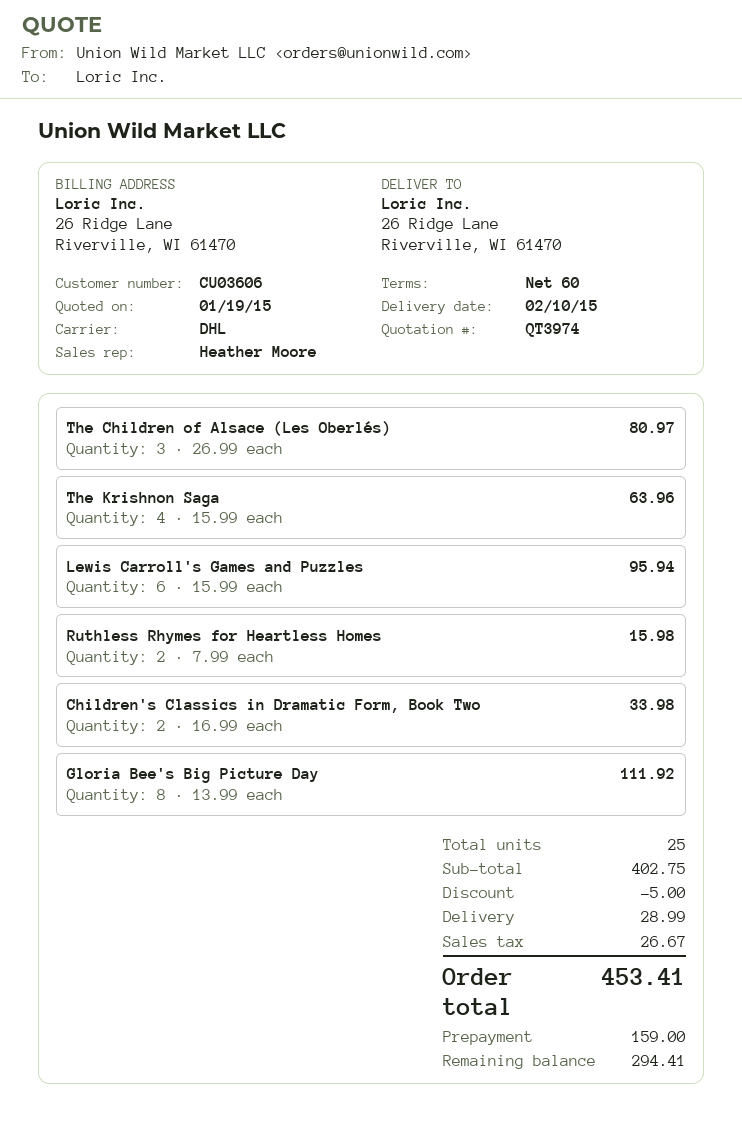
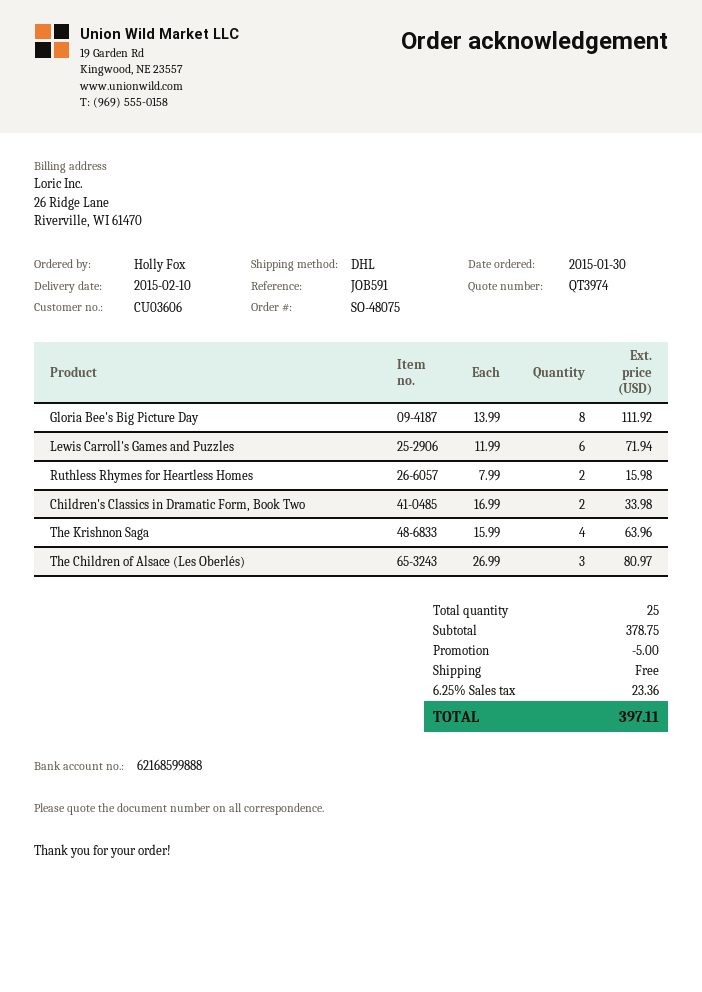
Lewis Carroll's Games and Puzzles: 6 x 15.99 = 95.94 -> 6 x 11.99 = 71.94
subtotal: 402.75 -> 378.75
shipping: 28.99 -> 0.00
tax: 26.67 -> 23.36
total: 453.41 -> 397.11

